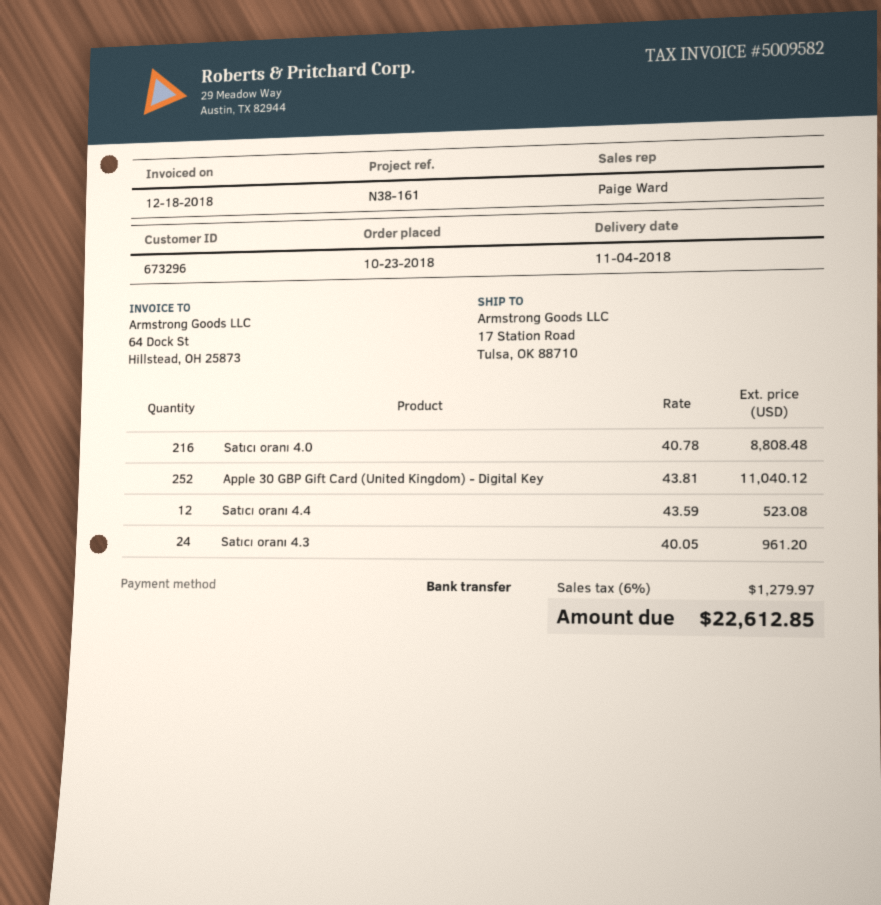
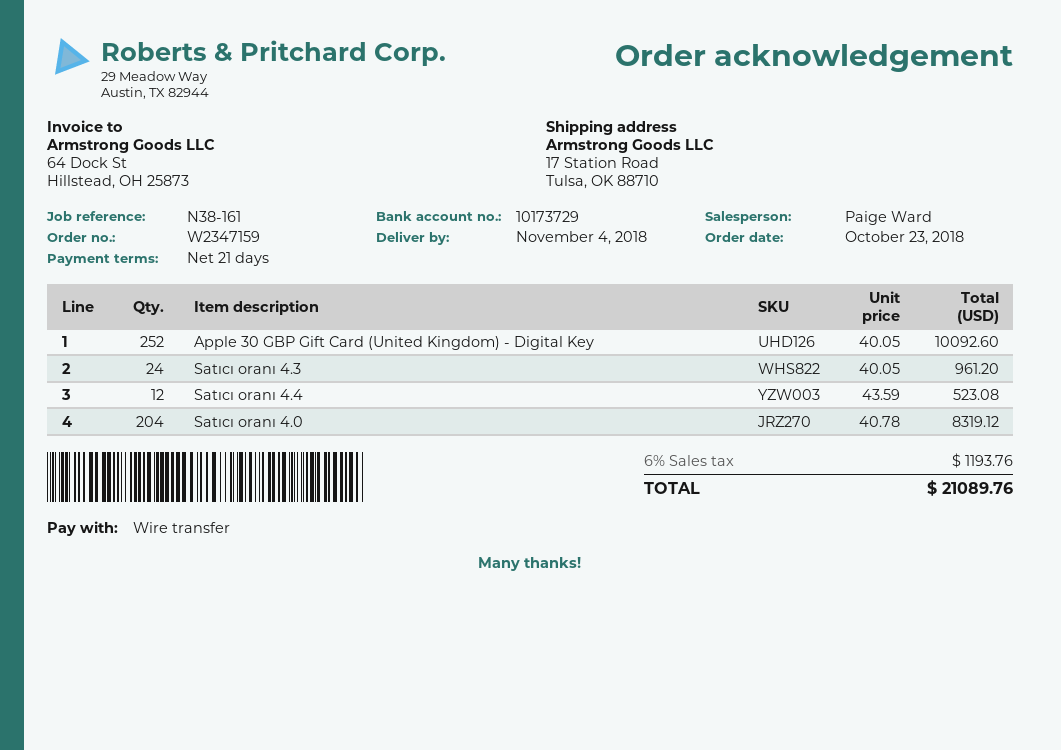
Satıcı oranı 4.0: 216 x 40.78 = 8808.48 -> 204 x 40.78 = 8319.12
Apple 30 GBP Gift Card (United Kingdom) - Digital Key: 252 x 43.81 = 11040.12 -> 252 x 40.05 = 10092.60
tax: 6% = 1279.97 -> 6% = 1193.76
total: 22612.85 -> 21089.76

